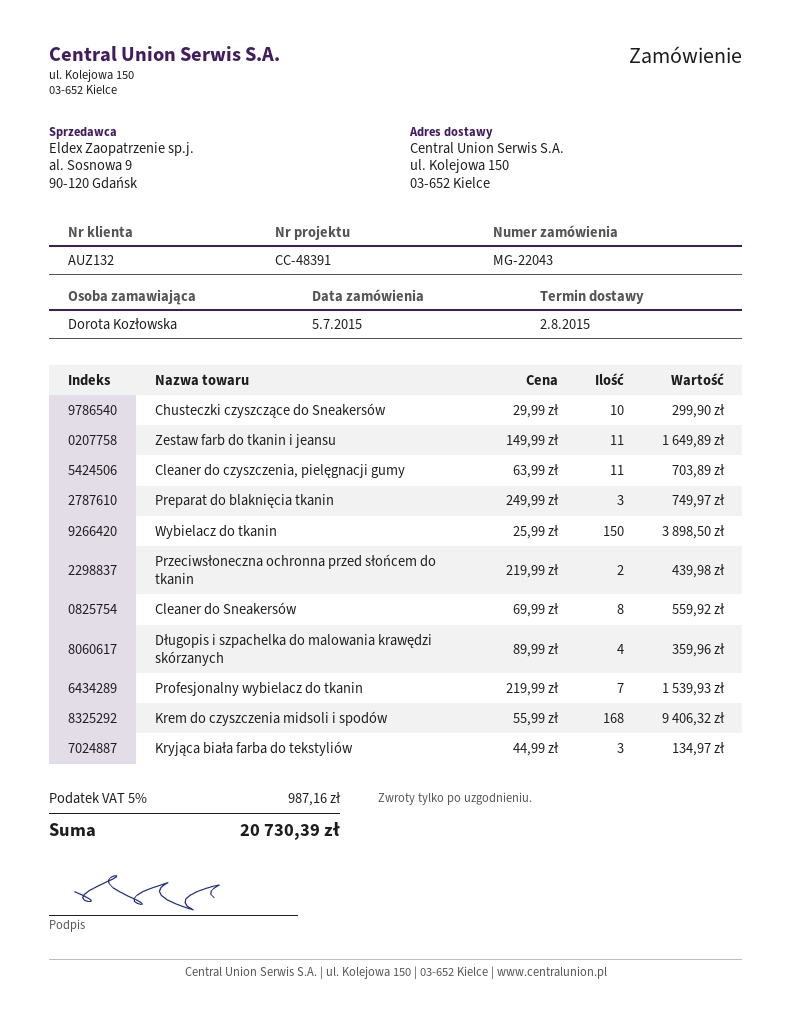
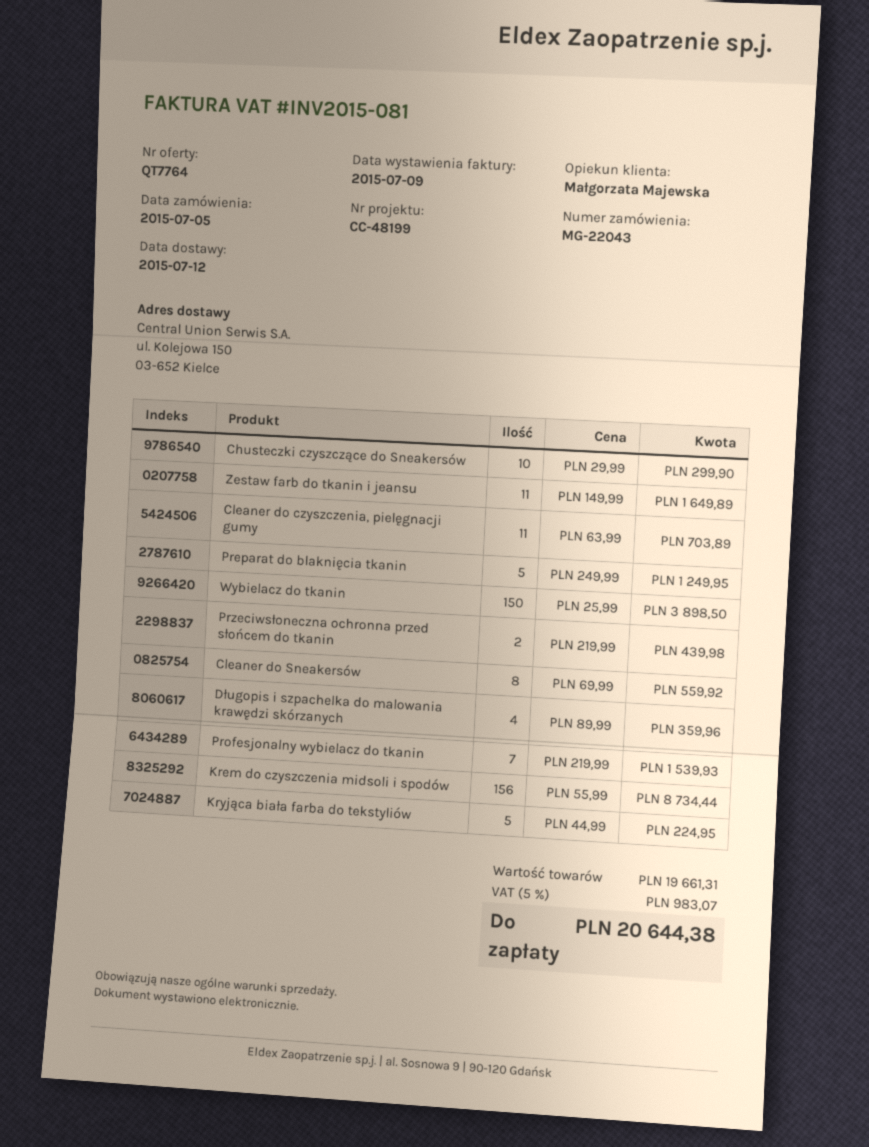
delivery date: 2015-08-02 -> 2015-07-12
reference: CC-48391 -> CC-48199
Preparat do blaknięcia tkanin: 3 x 249.99 = 749.97 -> 5 x 249.99 = 1249.95
Krem do czyszczenia midsoli i spodów: 168 x 55.99 = 9406.32 -> 156 x 55.99 = 8734.44
Kryjąca biała farba do tekstyliów: 3 x 44.99 = 134.97 -> 5 x 44.99 = 224.95
tax: 5% = 987.16 -> 5% = 983.07
total: 20730.39 -> 20644.38

